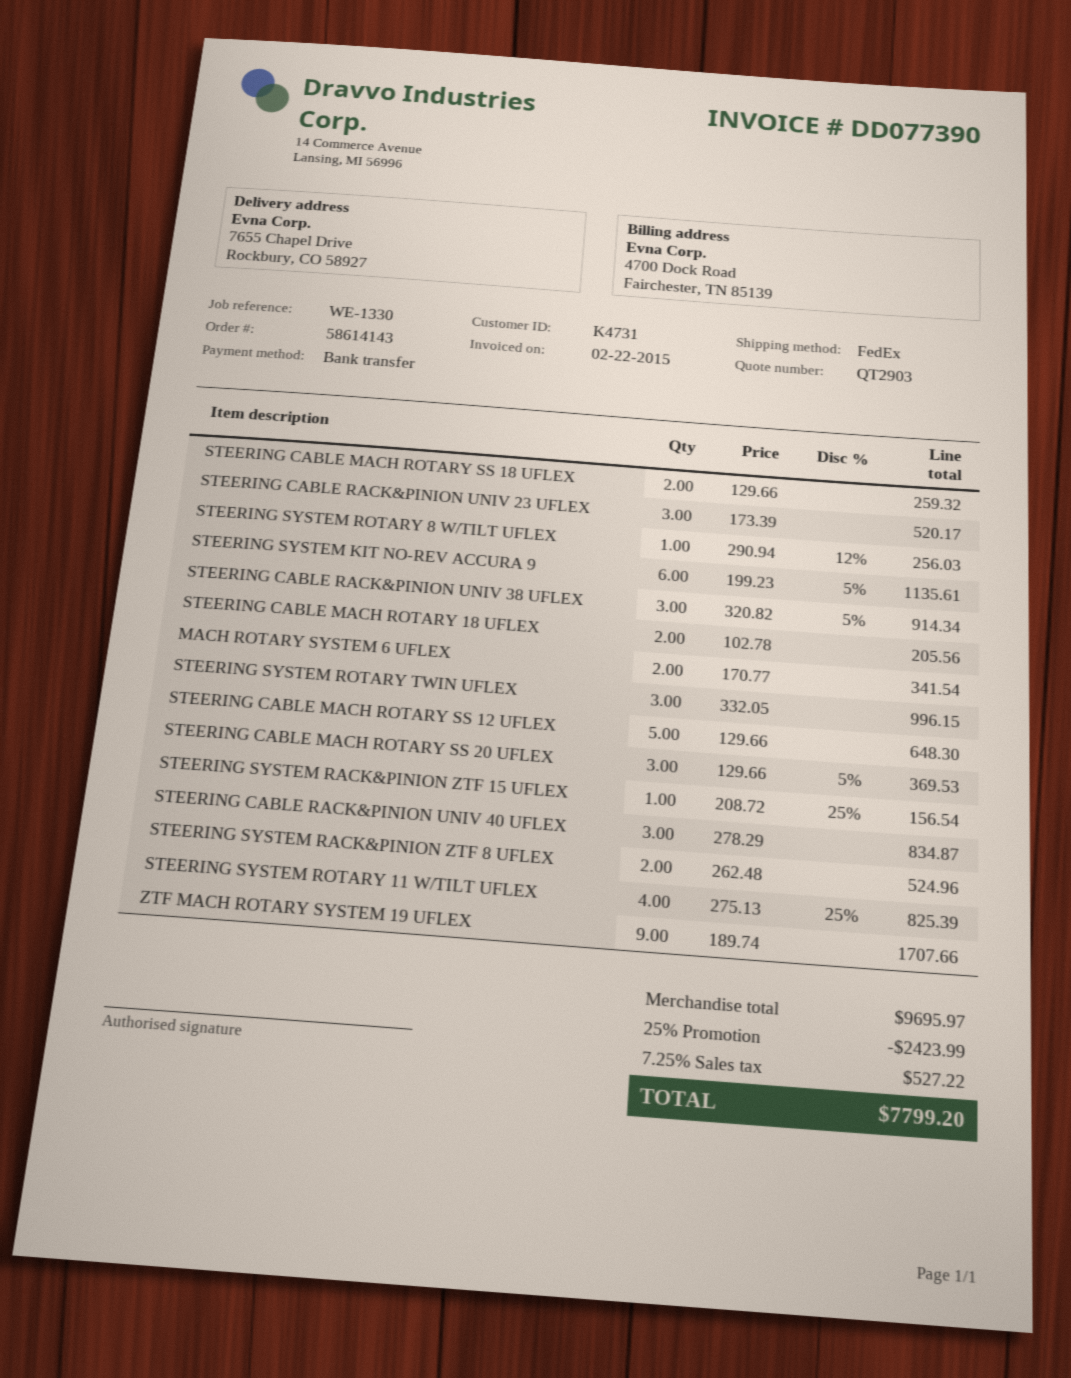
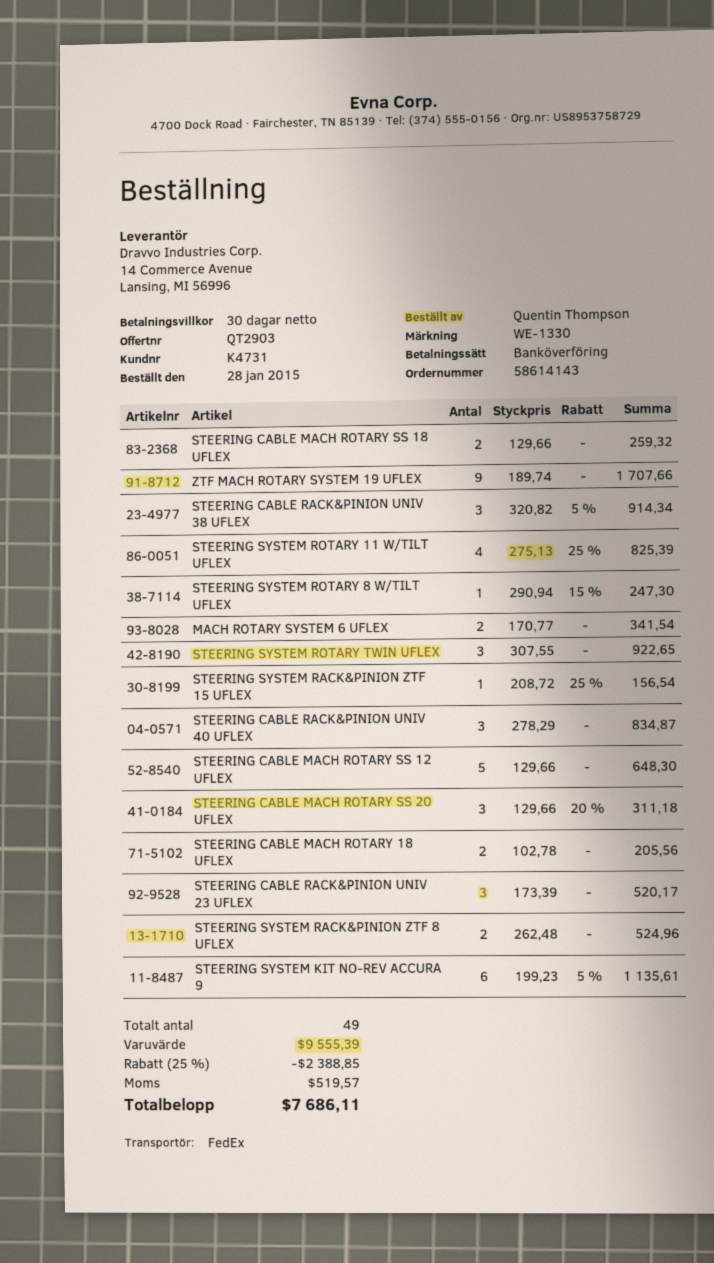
STEERING SYSTEM ROTARY 8 W/TILT UFLEX: 1 x 290.94 - 12% = 256.03 -> 1 x 290.94 - 15% = 247.30
STEERING SYSTEM ROTARY TWIN UFLEX: 3 x 332.05 = 996.15 -> 3 x 307.55 = 922.65
STEERING CABLE MACH ROTARY SS 20 UFLEX: 3 x 129.66 - 5% = 369.53 -> 3 x 129.66 - 20% = 311.18
subtotal: 9695.97 -> 9555.39
discount: 25% = 2423.99 -> 25% = 2388.85
tax: 527.22 -> 519.57
total: 7799.20 -> 7686.11

